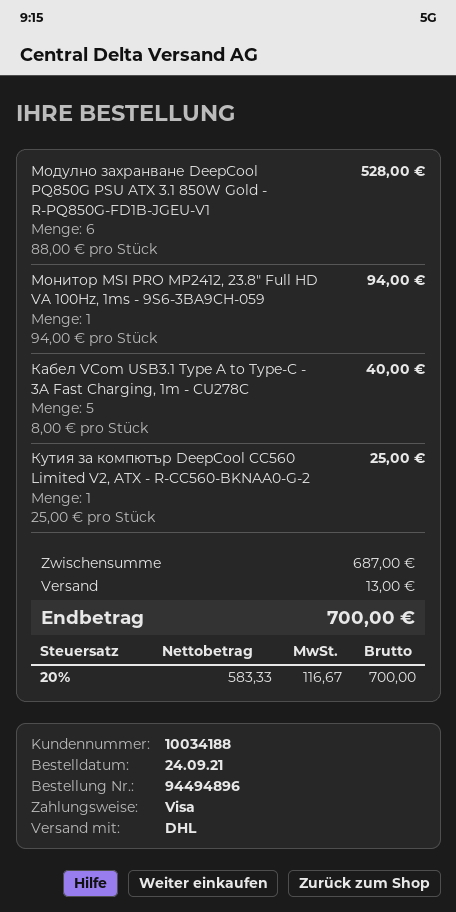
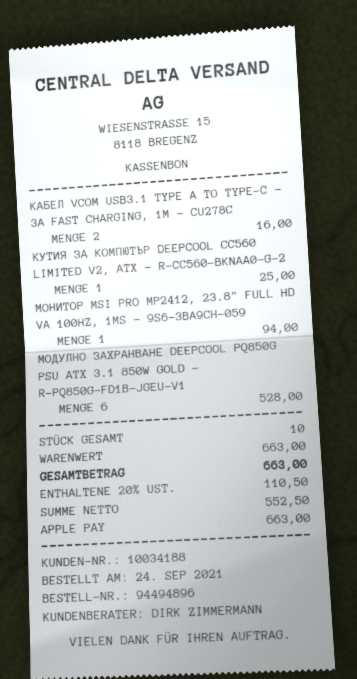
payment method: Visa -> Apple Pay
Кабел VCom USB3.1 Type A to Type-C - 3A Fast Charging, 1m - CU278C: 5 for 40.00 -> 2 for 16.00
subtotal: 687.00 -> 663.00
shipping: 13.00 -> none
net: 583.33 -> 552.50
tax: 20% = 116.67 -> 20% = 110.50
total: 700.00 -> 663.00

